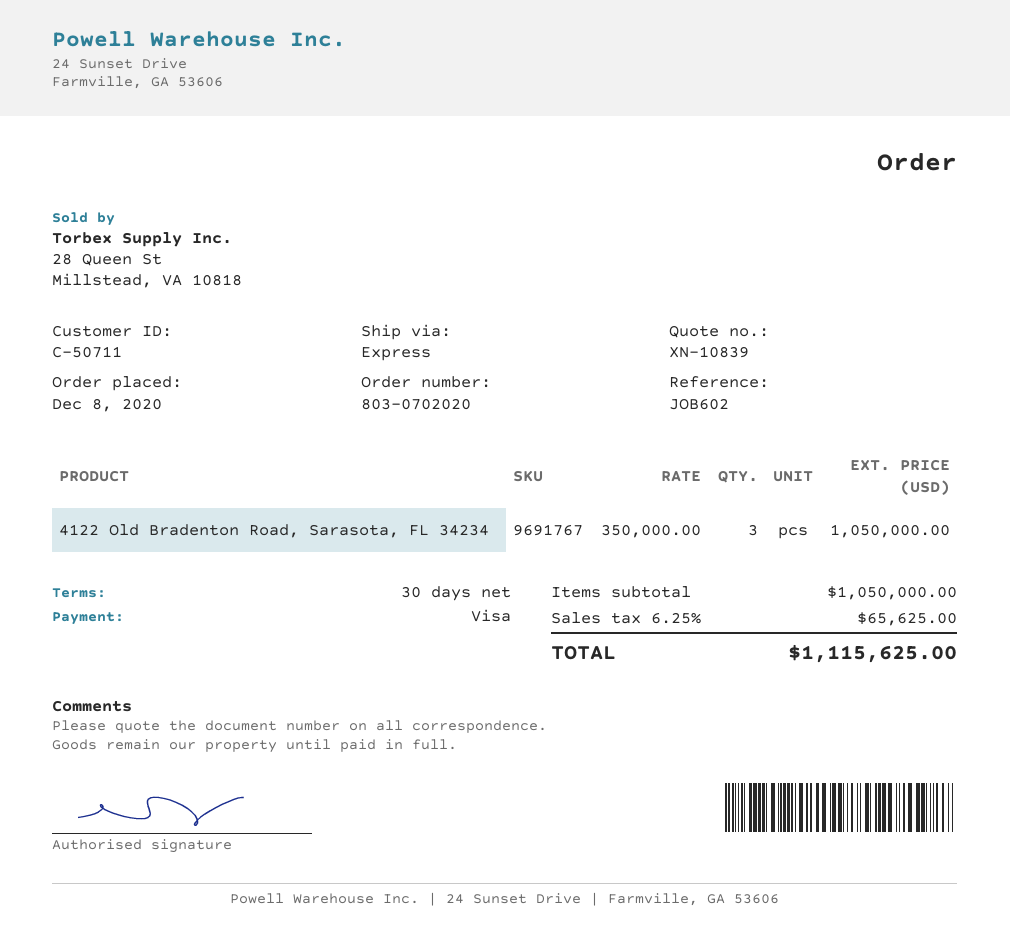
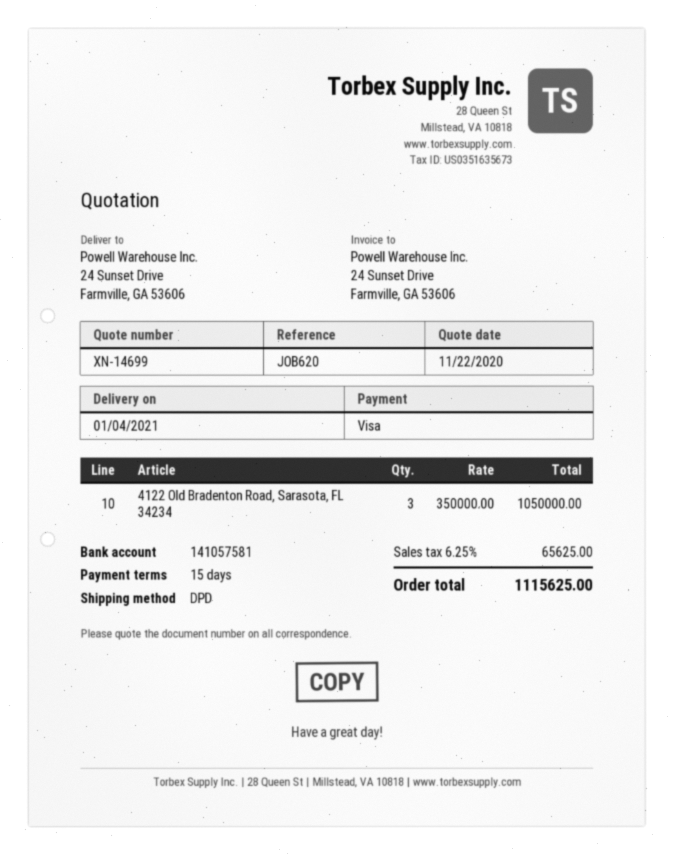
quote number: XN-10839 -> XN-14699
payment terms: 30 days -> 15 days
reference: JOB602 -> JOB620
shipping method: express -> DPD

